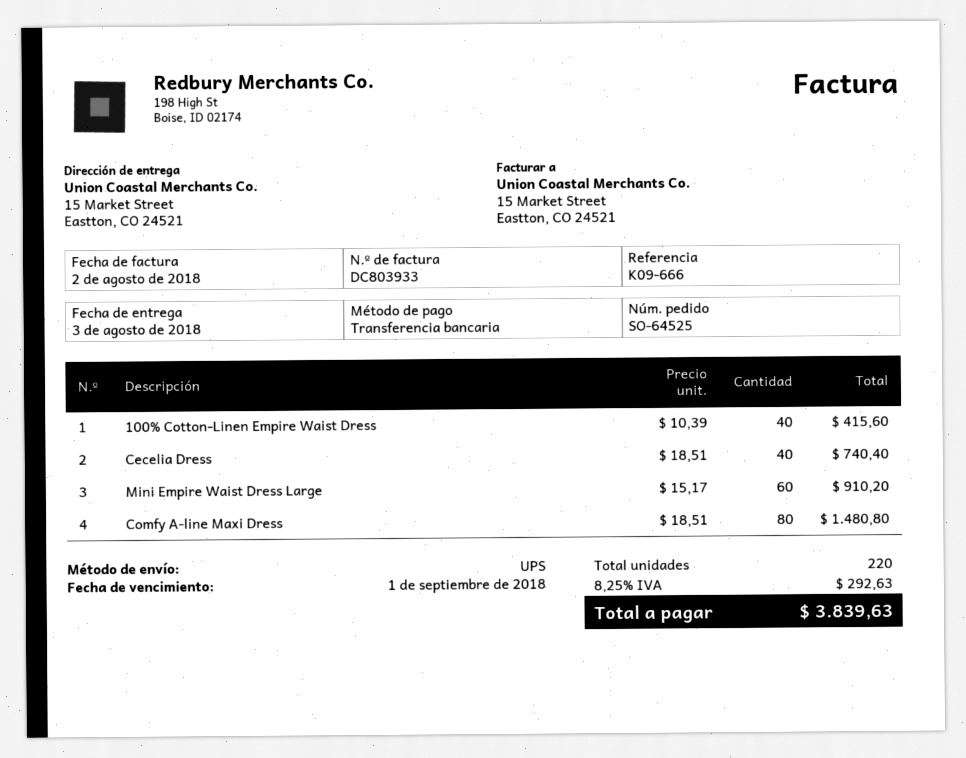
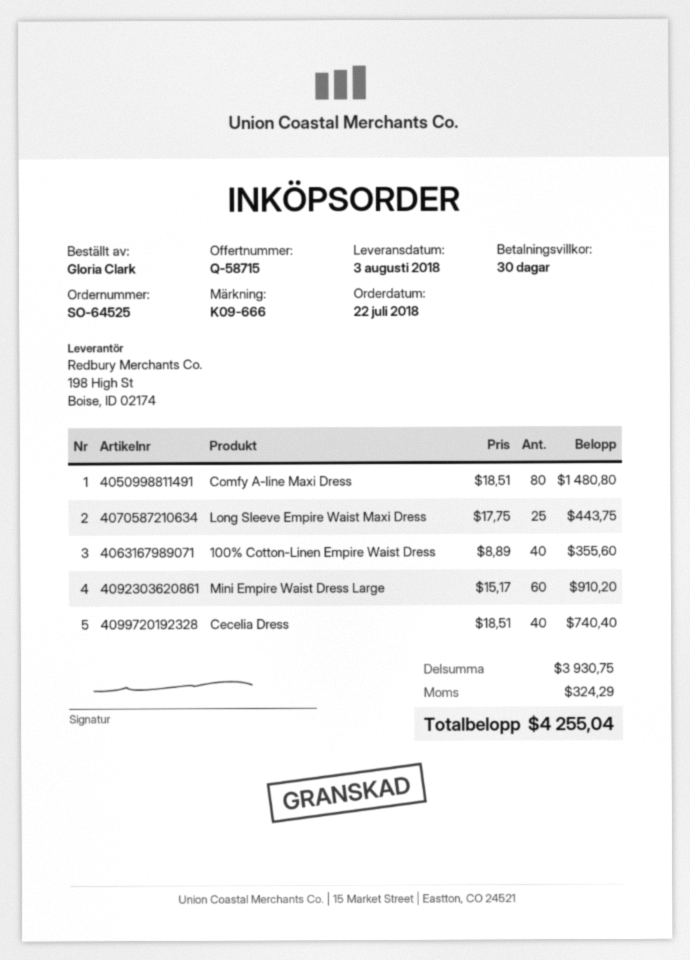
100% Cotton-Linen Empire Waist Dress: 40 x 10.39 = 415.60 -> 40 x 8.89 = 355.60
Long Sleeve Empire Waist Maxi Dress: none -> 25 x 17.75 = 443.75
tax: 292.63 -> 324.29
total: 3839.63 -> 4255.04

